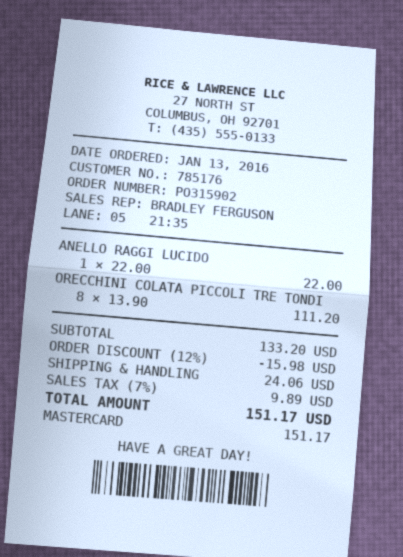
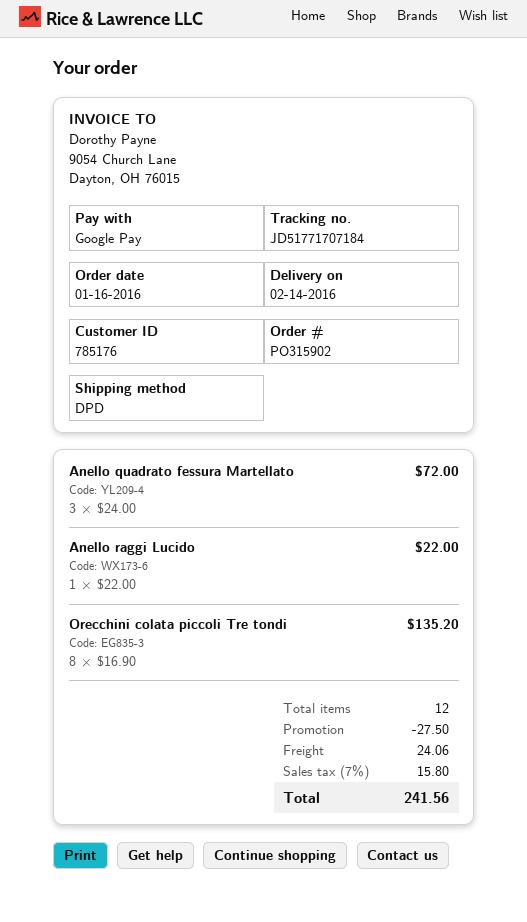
order date: 2016-01-13 -> 2016-01-16
payment method: Mastercard -> Google Pay
ORECCHINI COLATA PICCOLI TRE TONDI: 8 x 13.90 = 111.20 -> 8 x 16.90 = 135.20
Anello quadrato fessura Martellato: none -> 3 x 24.00 = 72.00
discount: 15.98 -> 27.50
tax: 7% = 9.89 -> 7% = 15.80
total: 151.17 -> 241.56

